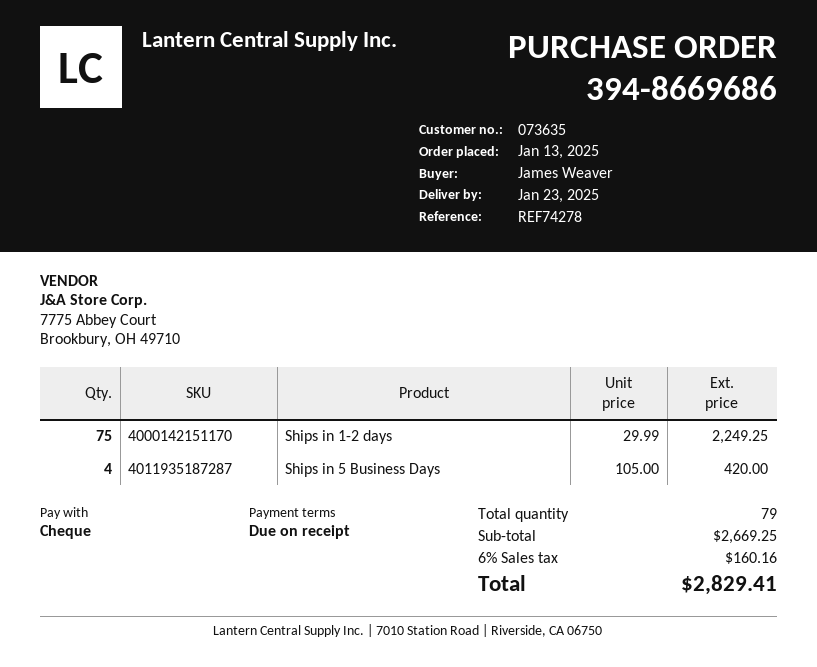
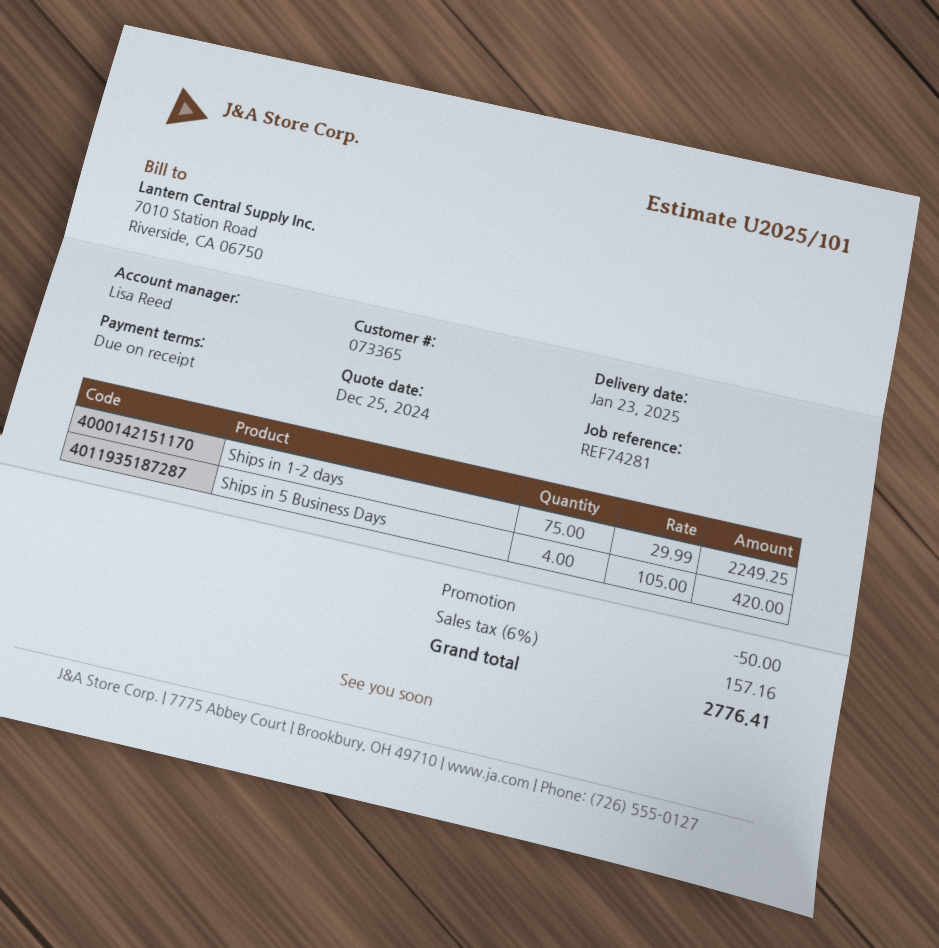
customer number: 073635 -> 073365
reference: REF74278 -> REF74281
discount: none -> 50.00
tax: 6% = 160.16 -> 6% = 157.16
total: 2829.41 -> 2776.41

